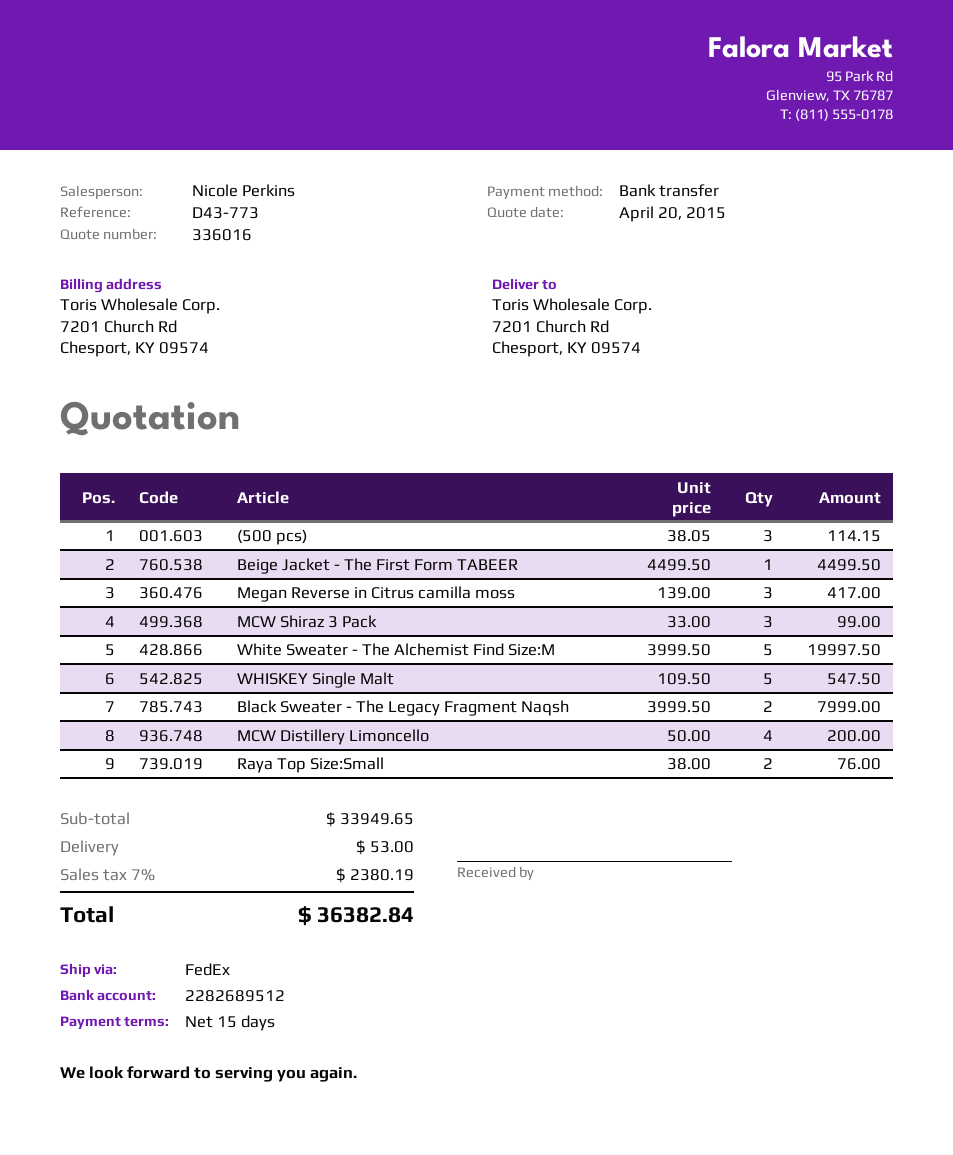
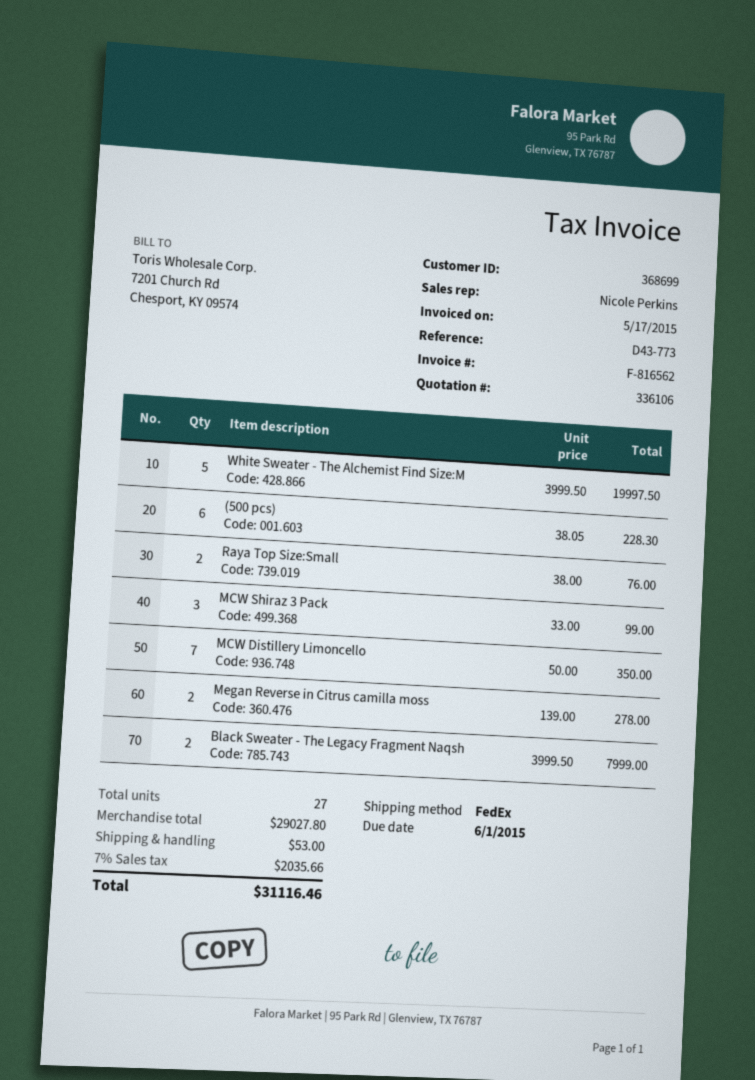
quote number: 336016 -> 336106
(500 pcs): 3 x 38.05 = 114.15 -> 6 x 38.05 = 228.30
Beige Jacket - The First Form TABEER: 1 x 4499.50 = 4499.50 -> none
Megan Reverse in Citrus camilla moss: 3 x 139.00 = 417.00 -> 2 x 139.00 = 278.00
WHISKEY Single Malt: 5 x 109.50 = 547.50 -> none
MCW Distillery Limoncello: 4 x 50.00 = 200.00 -> 7 x 50.00 = 350.00
subtotal: 33949.65 -> 29027.80
tax: 7% = 2380.19 -> 7% = 2035.66
total: 36382.84 -> 31116.46

